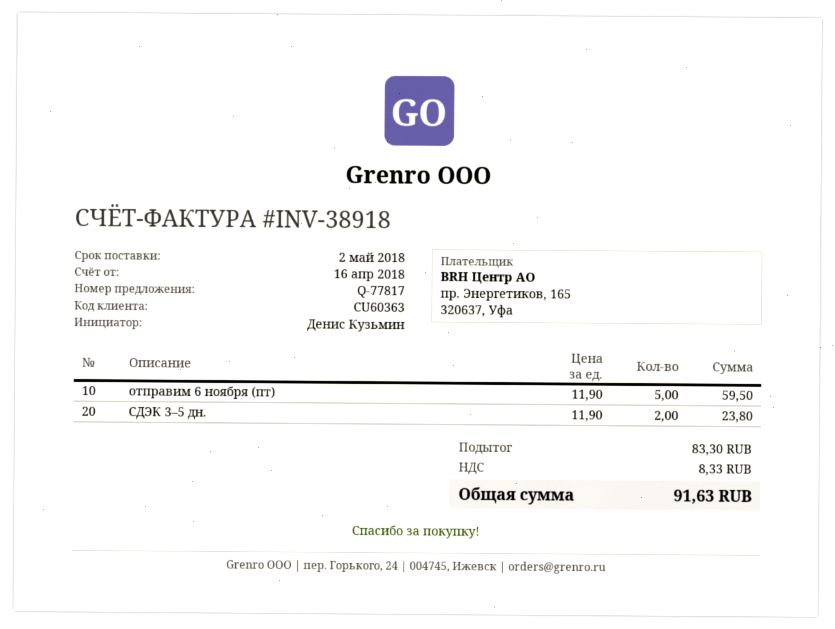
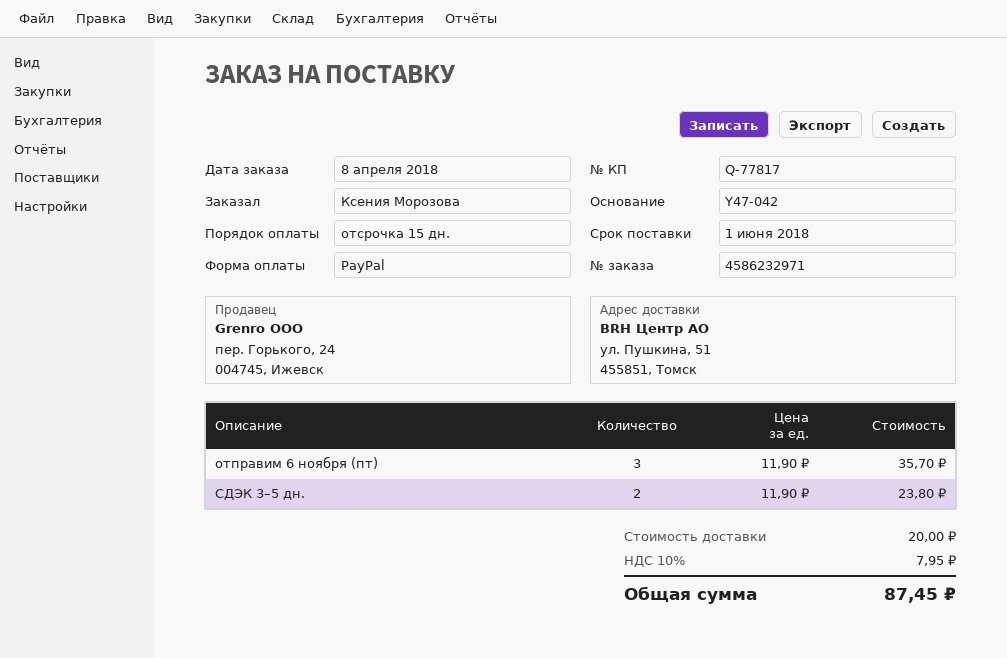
delivery date: 2018-05-02 -> 2018-06-01
ordered by: Денис Кузьмин -> Ксения Морозова
отправим 6 ноября (пт): 5 x 11.90 = 59.50 -> 3 x 11.90 = 35.70
shipping: none -> 20.00
tax: 8.33 -> 7.95
total: 91.63 -> 87.45

